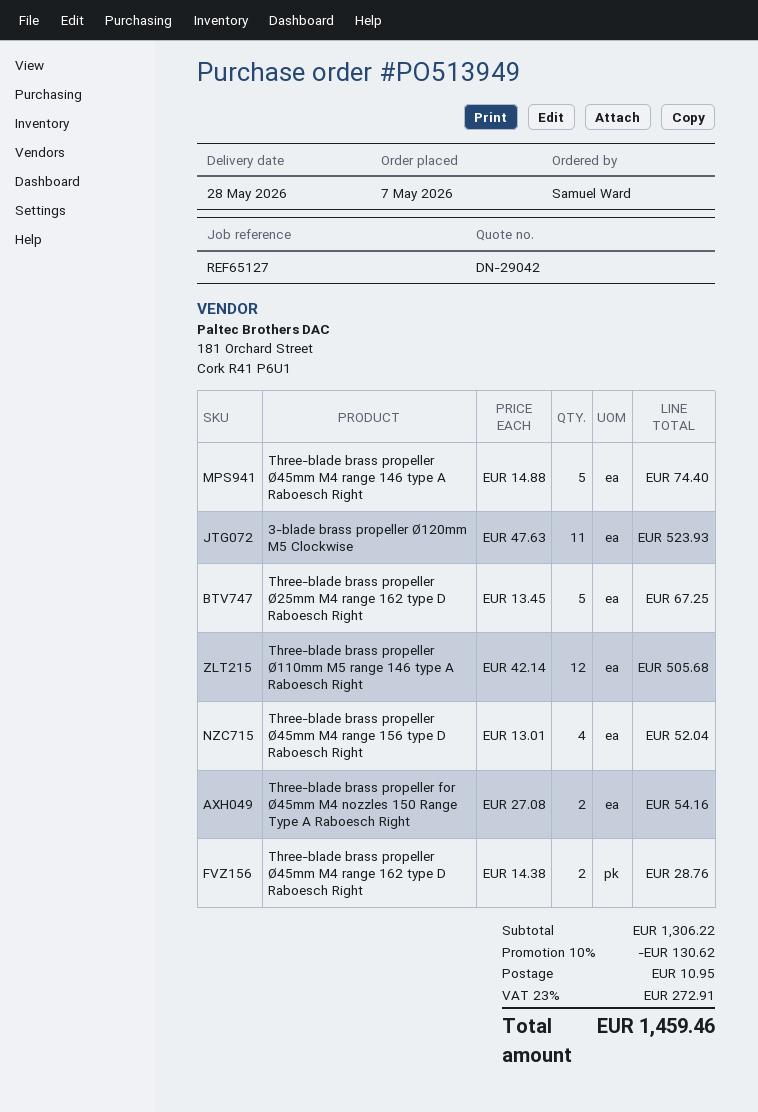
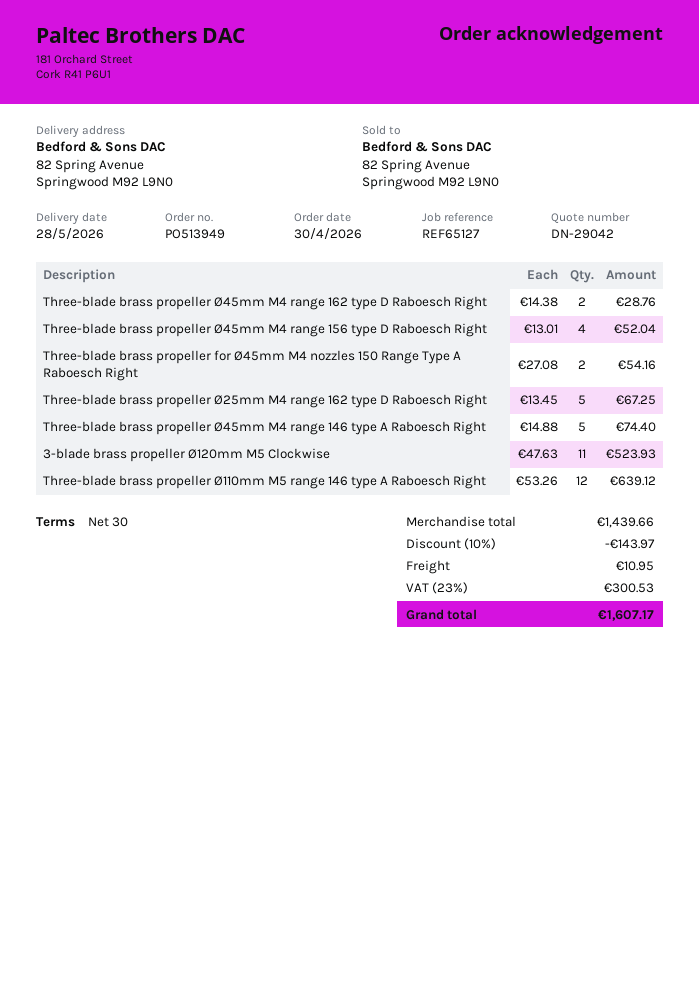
order date: 2026-05-07 -> 2026-04-30
Three-blade brass propeller Ø110mm M5 range 146 type A Raboesch Right: 12 x 42.14 = 505.68 -> 12 x 53.26 = 639.12
subtotal: 1306.22 -> 1439.66
discount: 10% = 130.62 -> 10% = 143.97
tax: 23% = 272.91 -> 23% = 300.53
total: 1459.46 -> 1607.17

